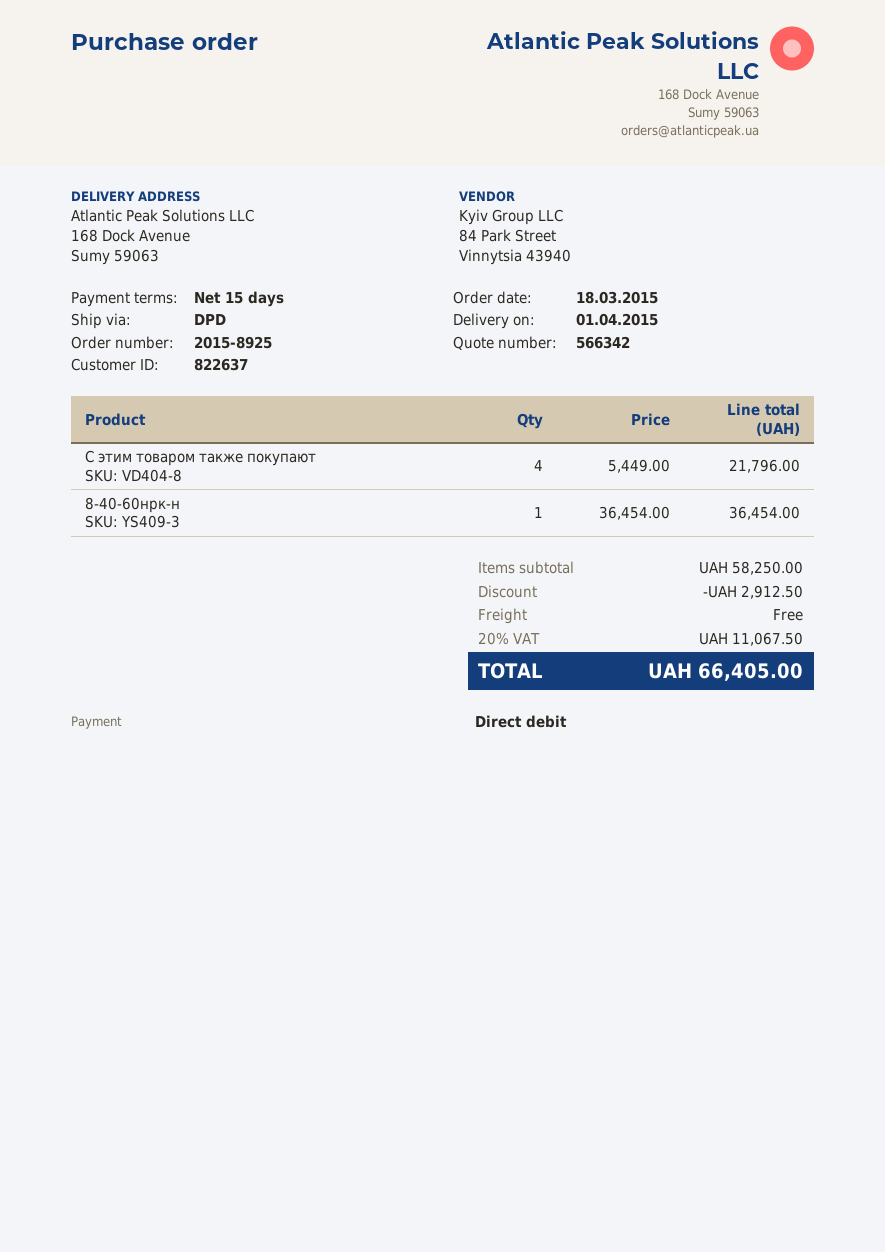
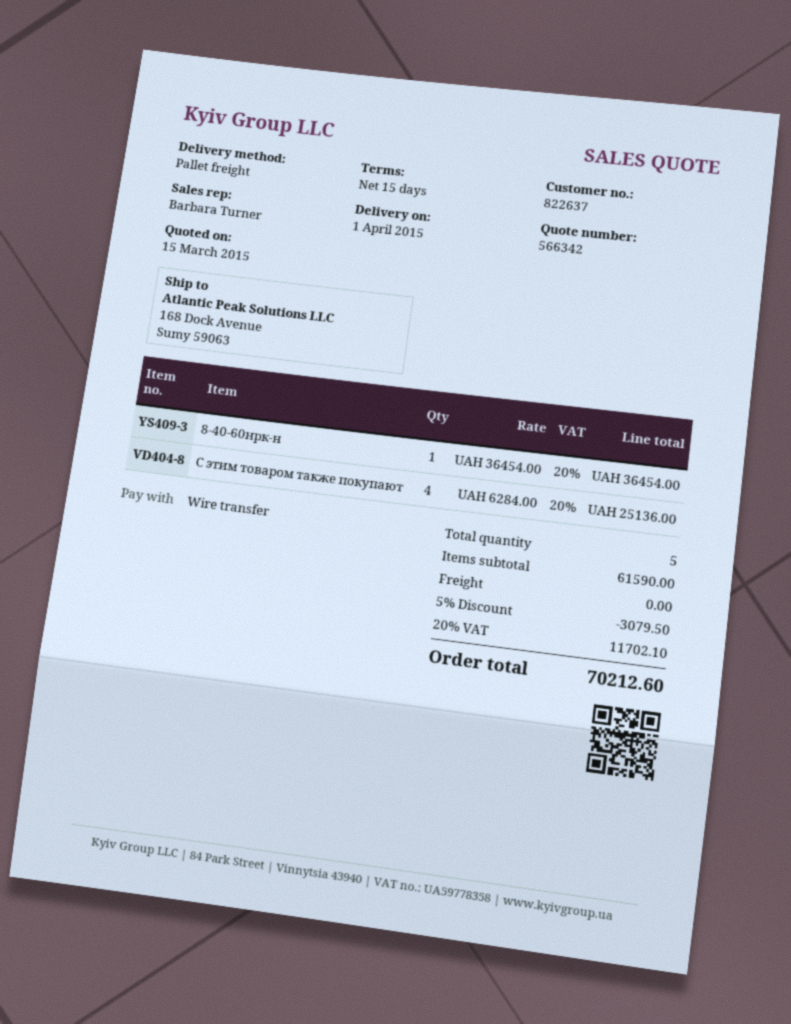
payment method: direct debit -> bank transfer
shipping method: DPD -> pallet freight
С этим товаром также покупают: 4 x 5449.00 = 21796.00 -> 4 x 6284.00 = 25136.00
subtotal: 58250.00 -> 61590.00
discount: 2912.50 -> 3079.50
tax: 20% = 11067.50 -> 20% = 11702.10
total: 66405.00 -> 70212.60

